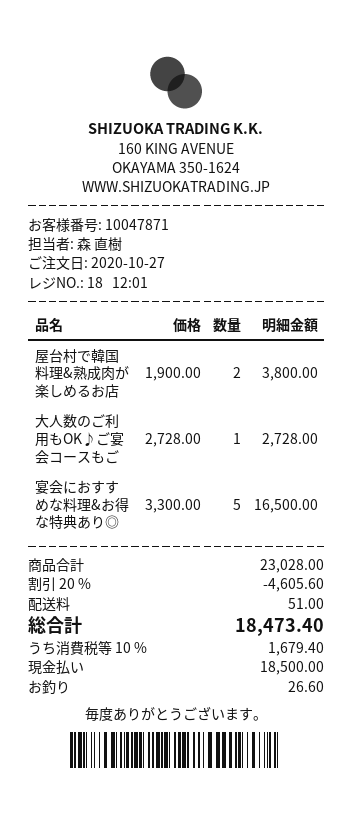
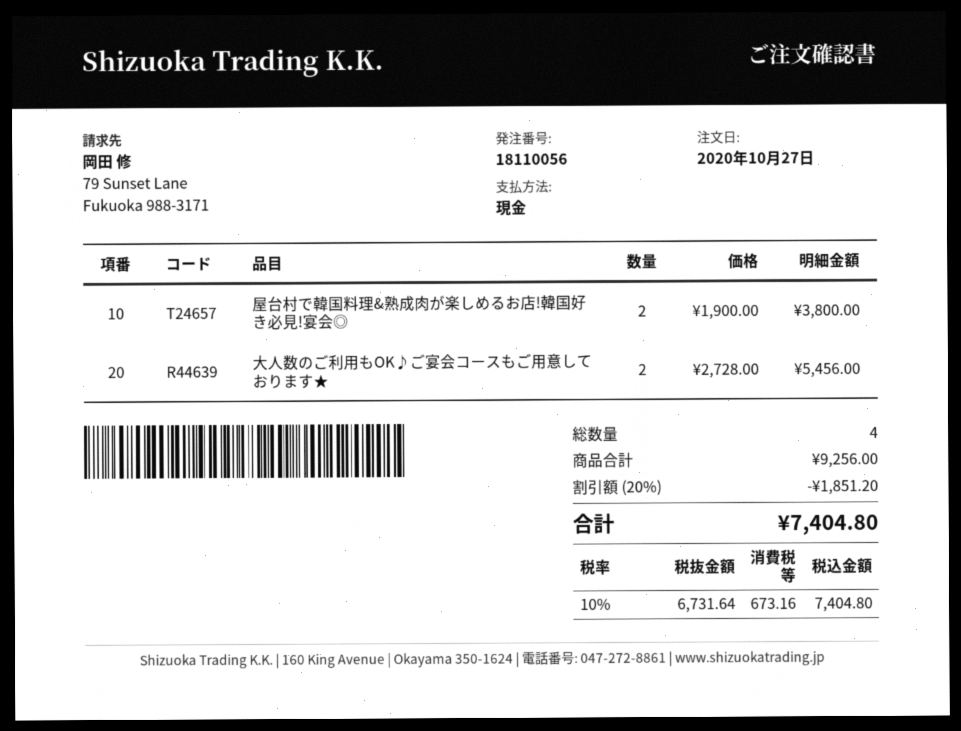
大人数のご利用もOK♪ご宴会コースもご: 1 x 2728.00 = 2728.00 -> 2 x 2728.00 = 5456.00
宴会におすすめな料理&お得な特典あり◎: 5 x 3300.00 = 16500.00 -> none
subtotal: 23028.00 -> 9256.00
discount: 20% = 4605.60 -> 20% = 1851.20
shipping: 51.00 -> none
tax: 10% = 1679.40 -> 10% = 673.16
total: 18473.40 -> 7404.80

